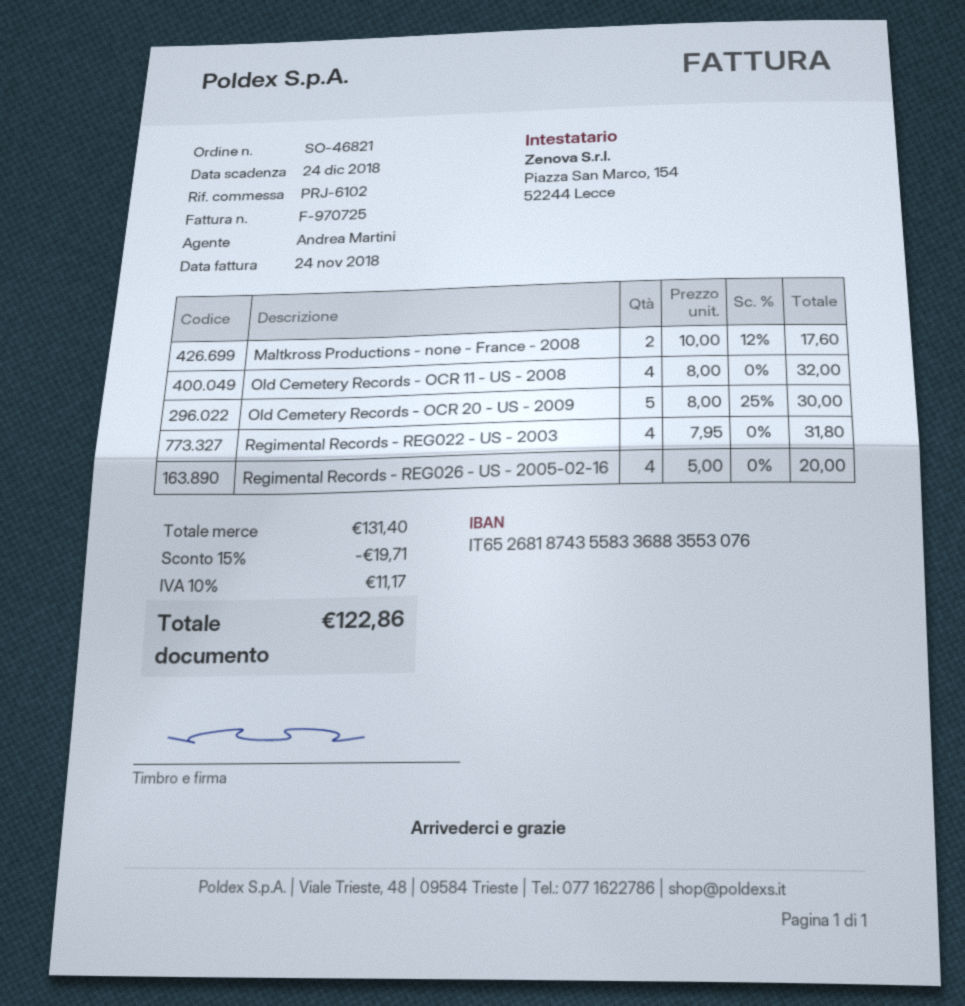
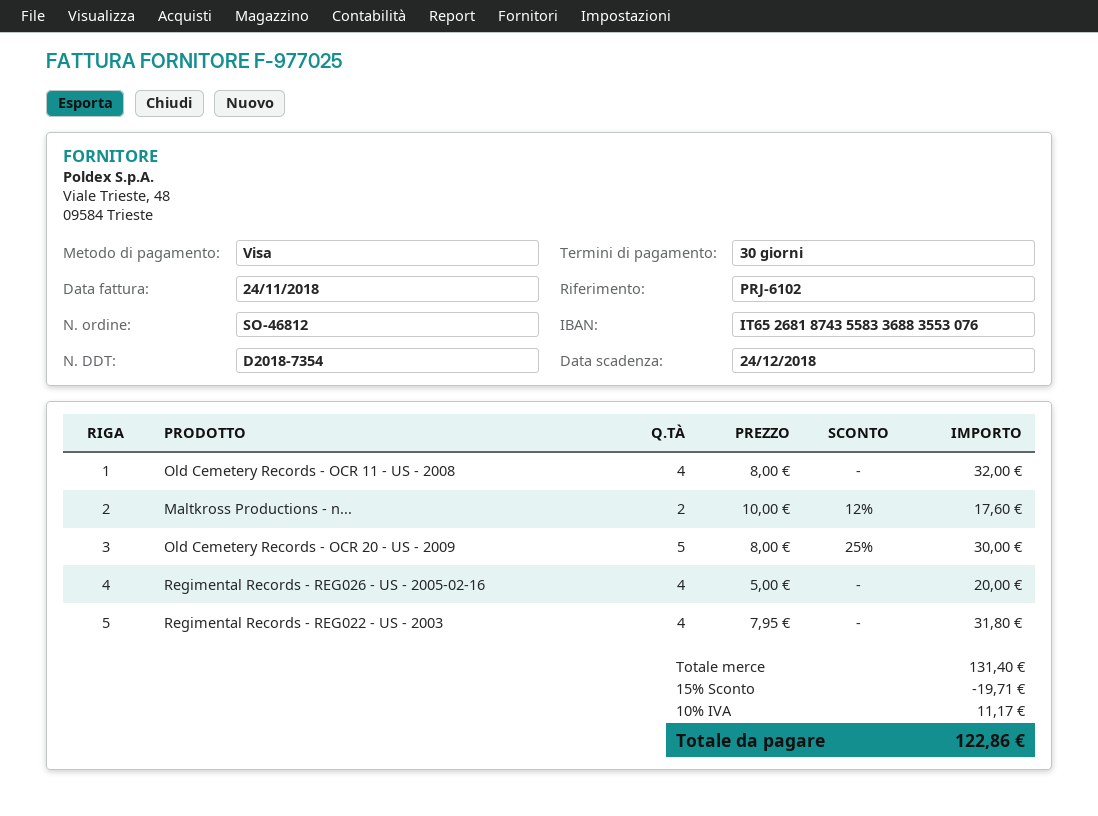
order number: SO-46821 -> SO-46812
invoice number: F-970725 -> F-977025

